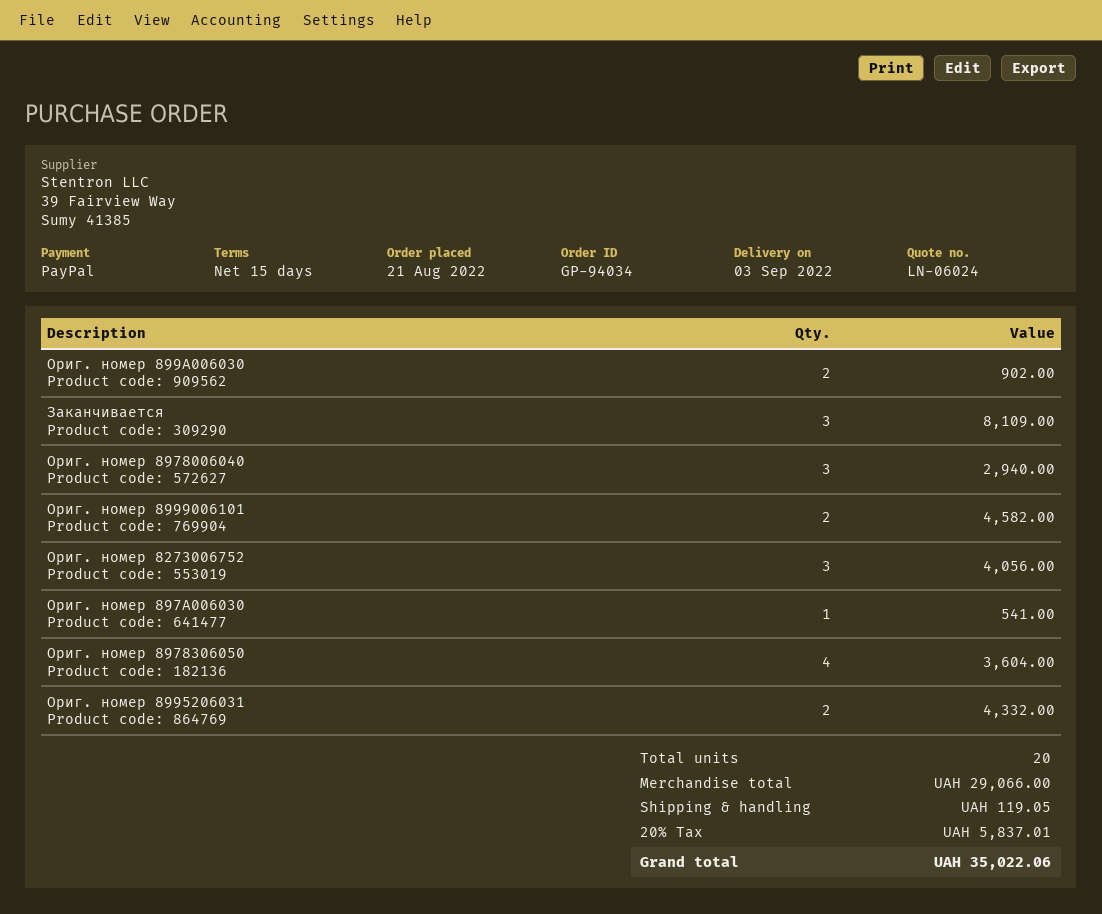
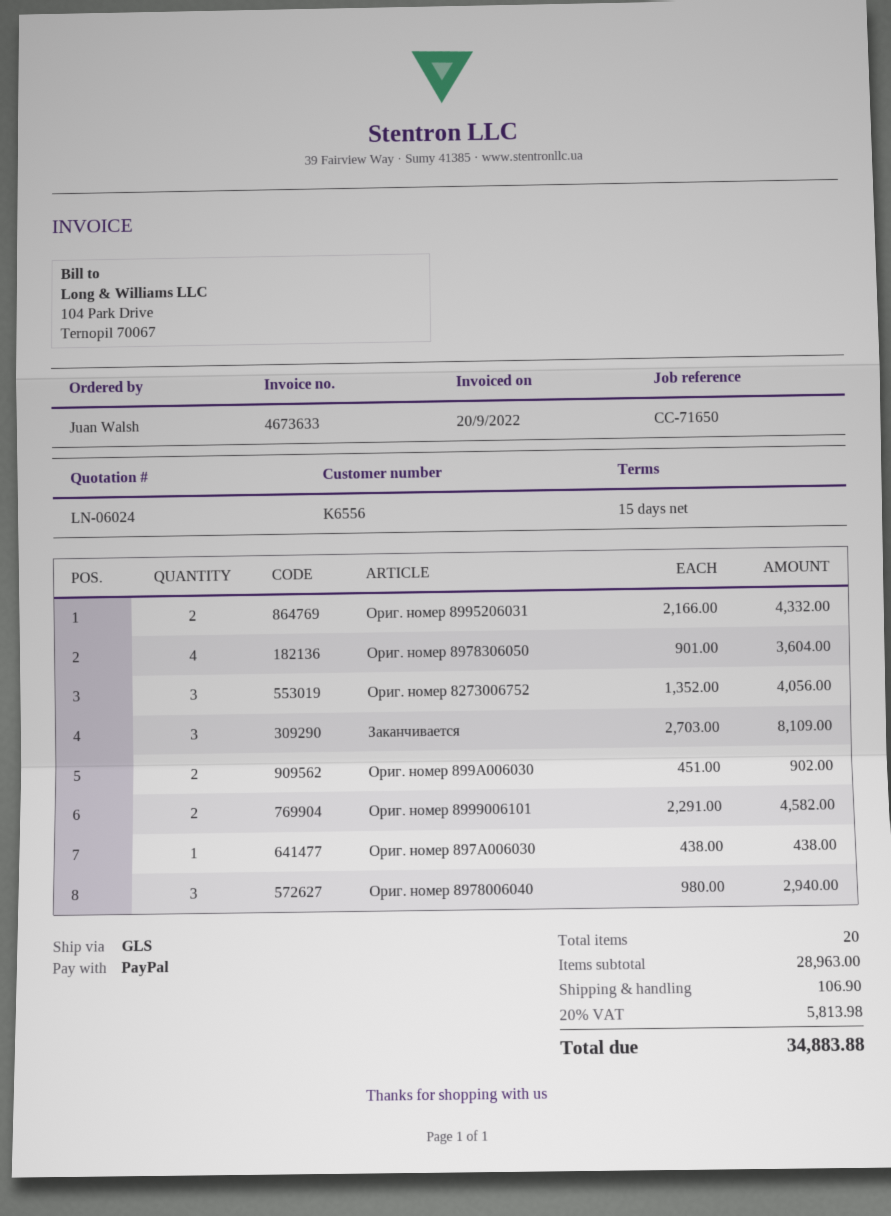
Ориг. номер 897A006030: 1 for 541.00 -> 1 for 438.00
subtotal: 29066.00 -> 28963.00
shipping: 119.05 -> 106.90
tax: 20% = 5837.01 -> 20% = 5813.98
total: 35022.06 -> 34883.88

